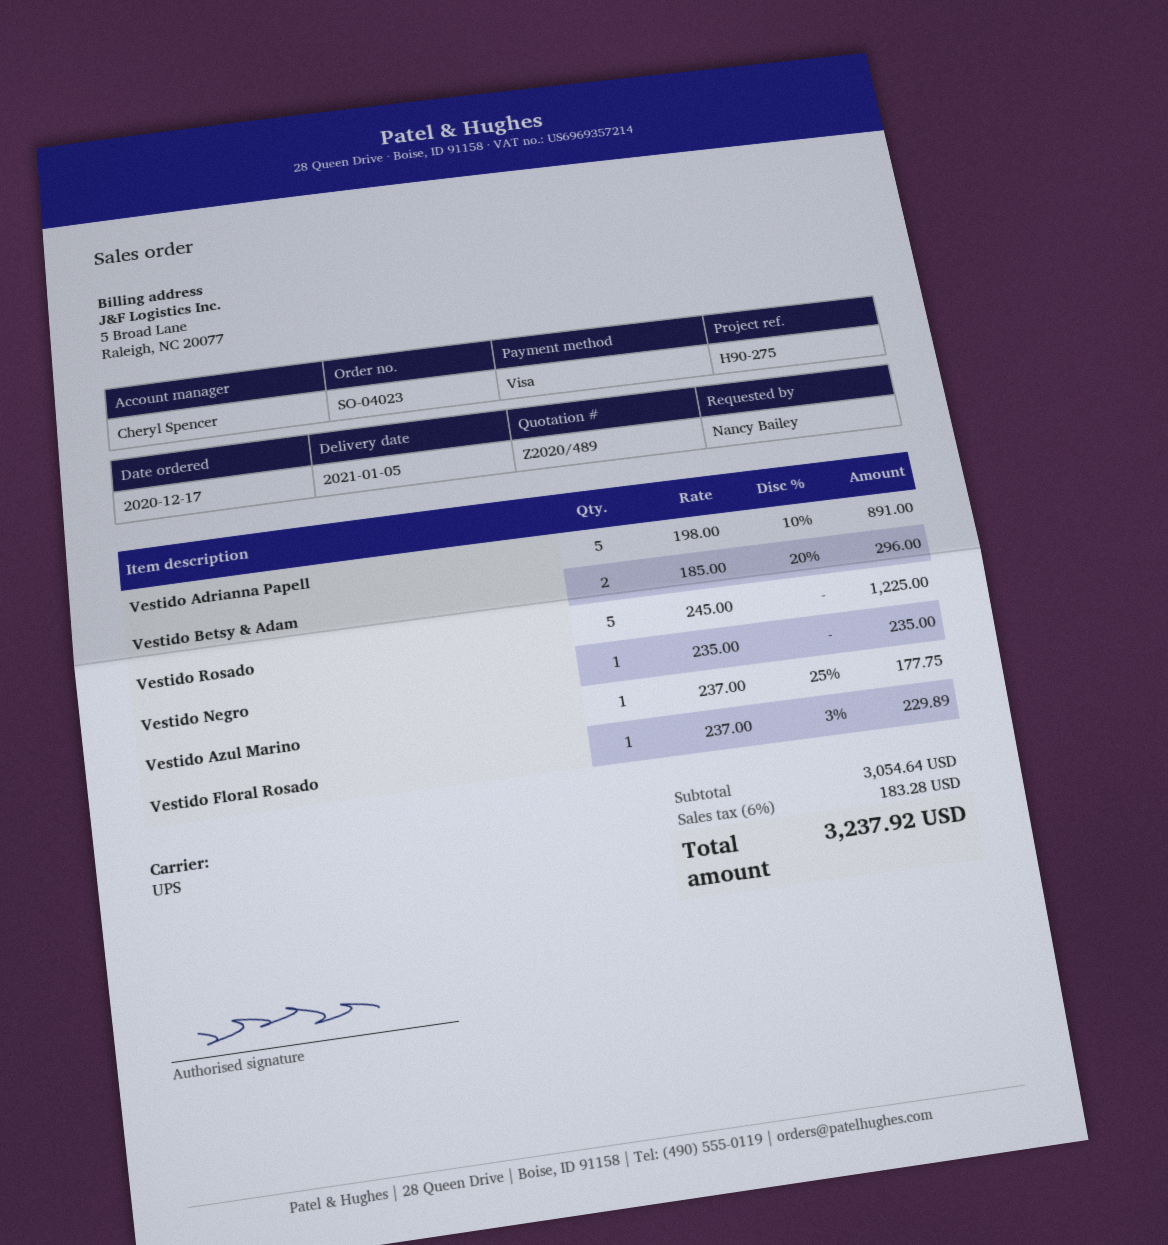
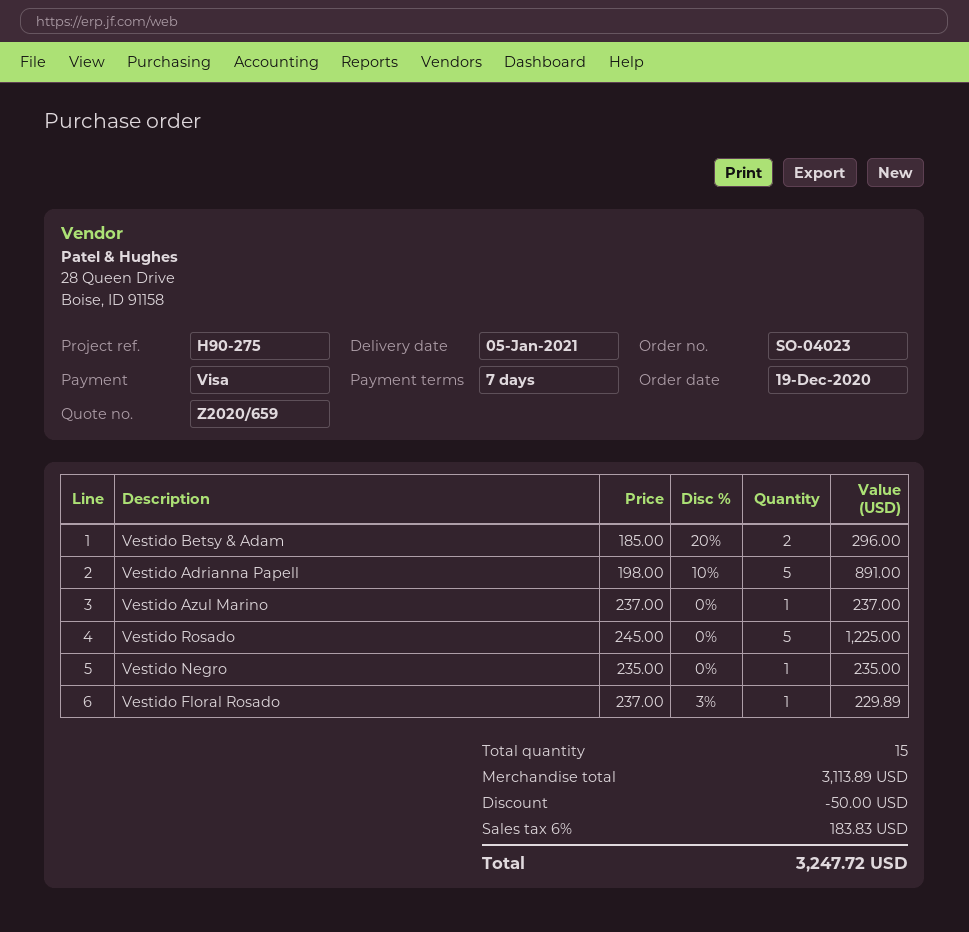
quote number: Z2020/489 -> Z2020/659
order date: 2020-12-17 -> 2020-12-19
Vestido Azul Marino: 1 x 237.00 - 25% = 177.75 -> 1 x 237.00 = 237.00
subtotal: 3054.64 -> 3113.89
discount: none -> 50.00
tax: 6% = 183.28 -> 6% = 183.83
total: 3237.92 -> 3247.72

